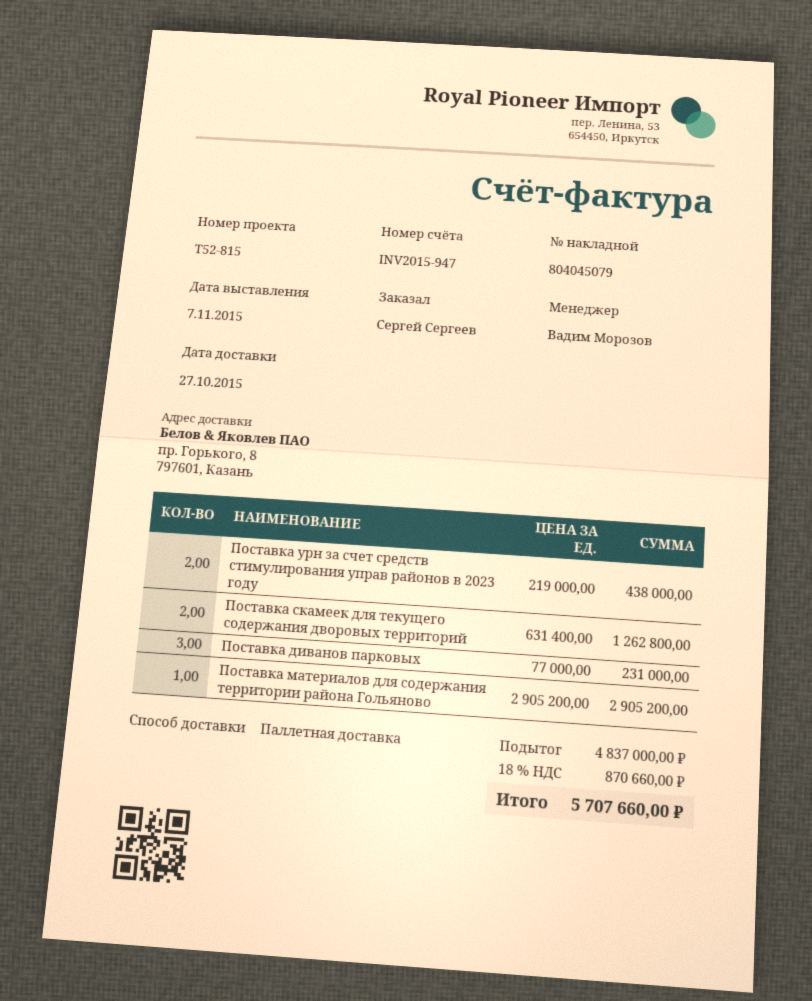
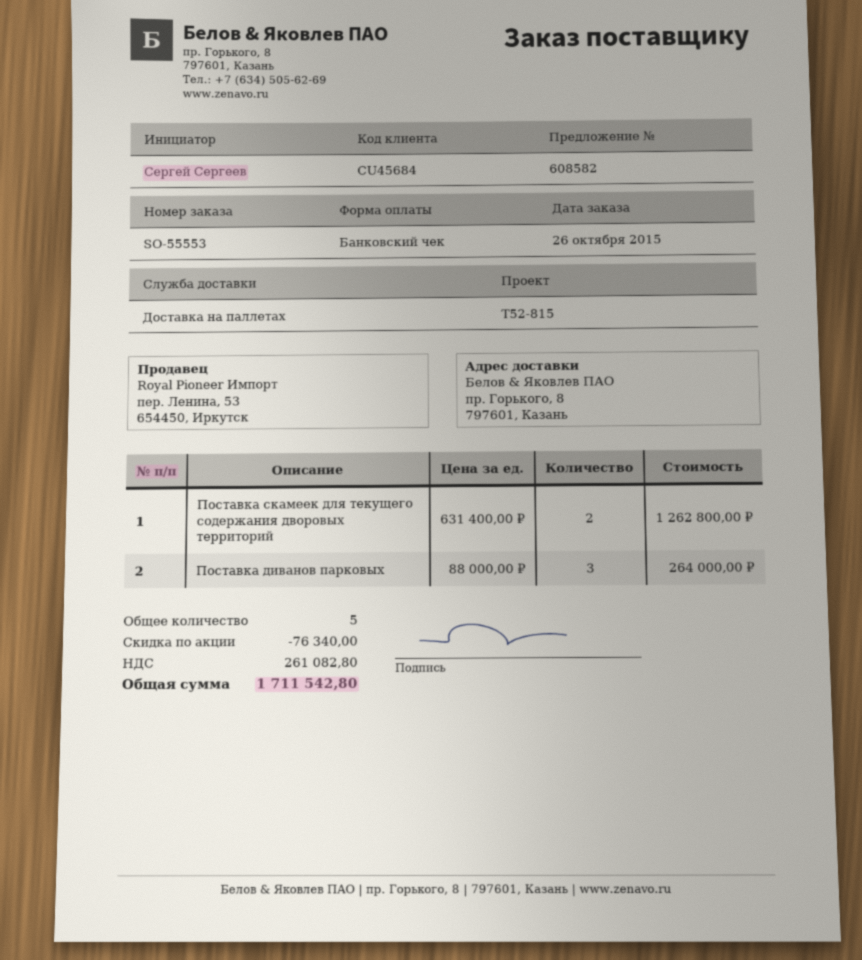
Поставка урн за счет средств стимулирования управ районов в 2023 году: 2 x 219000.00 = 438000.00 -> none
Поставка диванов парковых: 3 x 77000.00 = 231000.00 -> 3 x 88000.00 = 264000.00
Поставка материалов для содержания территории района Гольяново: 1 x 2905200.00 = 2905200.00 -> none
discount: none -> 76340.00
tax: 870660.00 -> 261082.80
total: 5707660.00 -> 1711542.80

